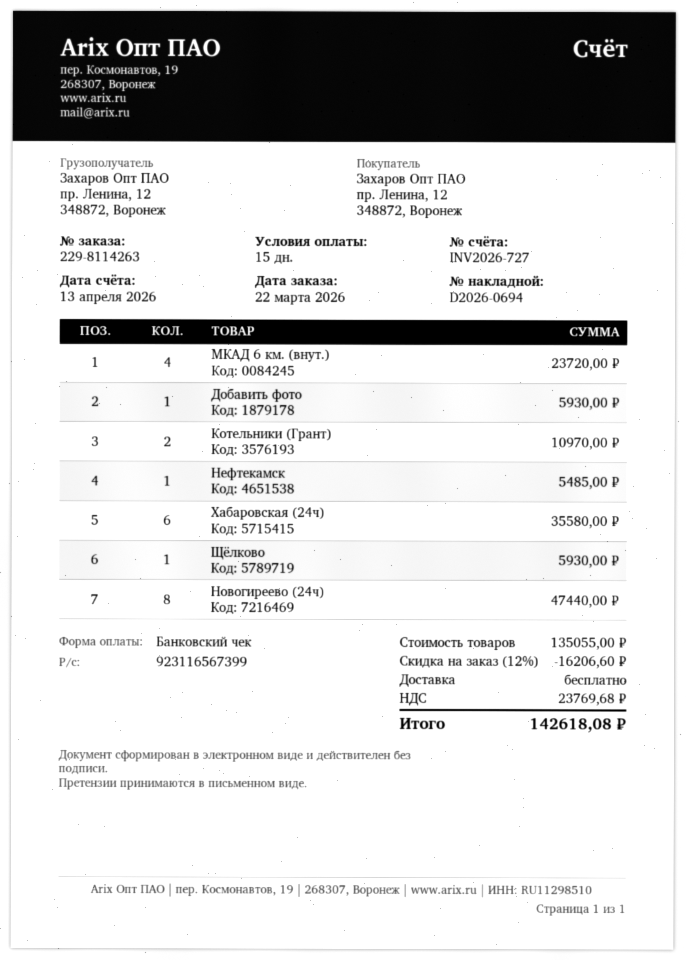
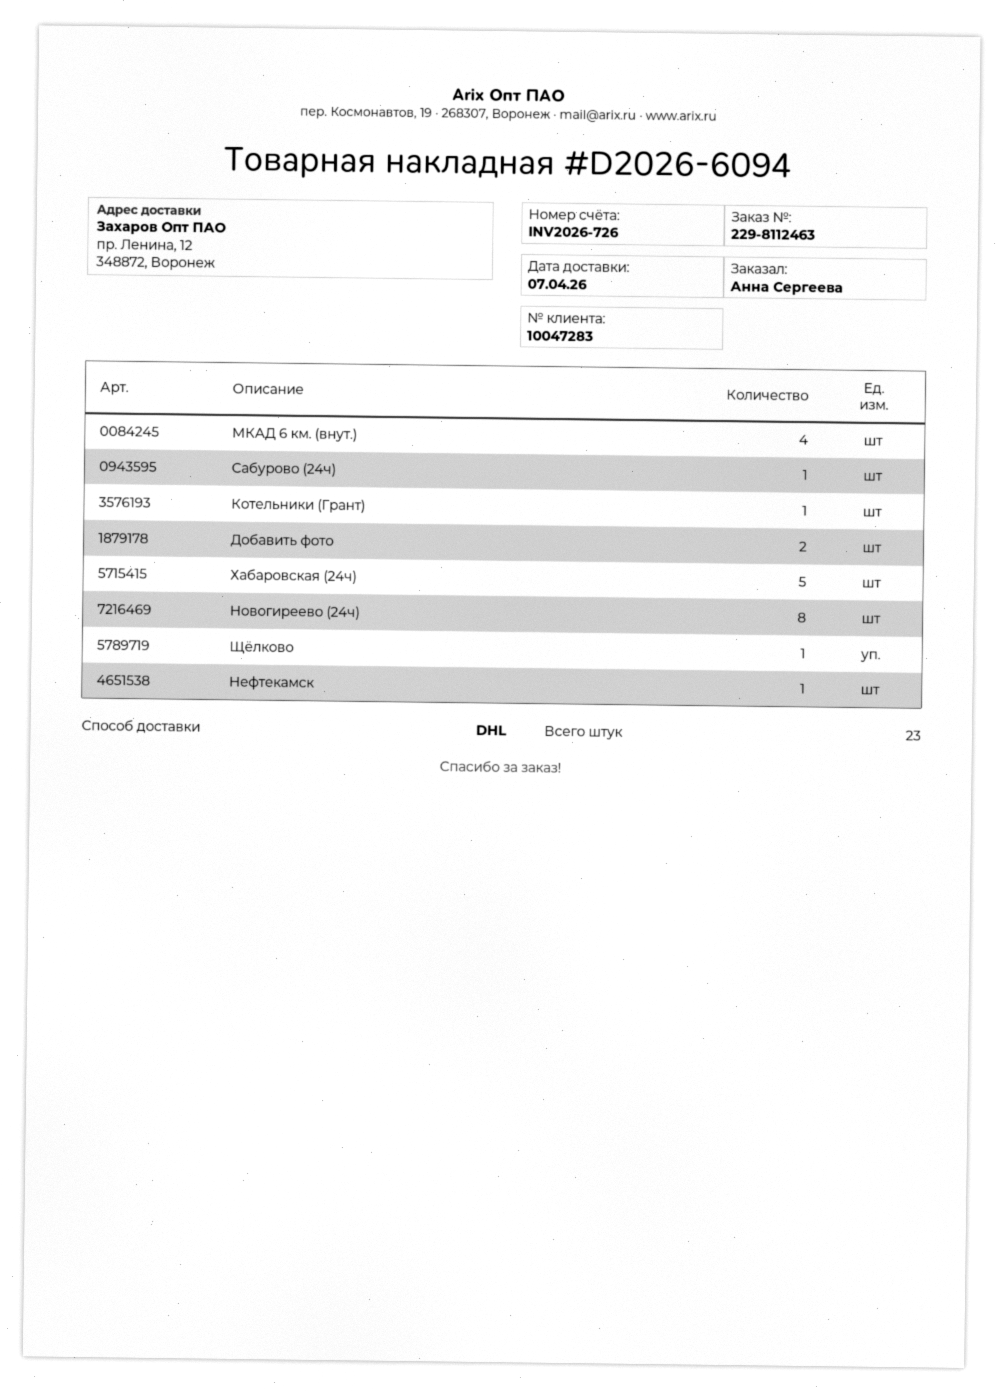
order number: 229-8114263 -> 229-8112463
delivery note number: D2026-0694 -> D2026-6094
invoice number: INV2026-727 -> INV2026-726
Добавить фото: 1 -> 2
Котельники (Грант): 2 -> 1
Хабаровская (24ч): 6 -> 5
Сабурово (24ч): none -> 1

